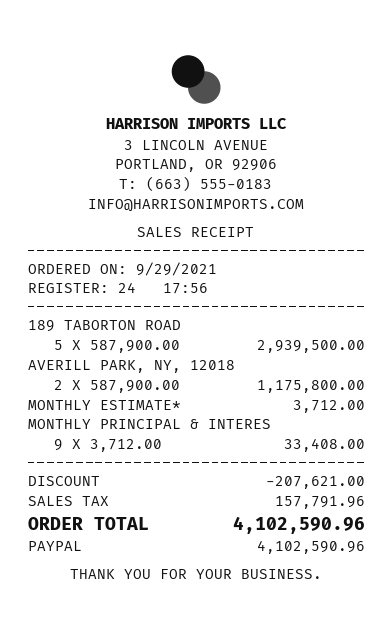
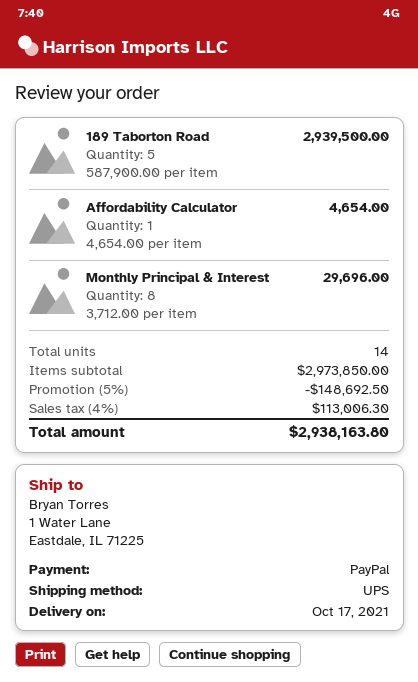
AVERILL PARK, NY, 12018: 2 x 587900.00 = 1175800.00 -> none
MONTHLY ESTIMATE*: 1 x 3712.00 = 3712.00 -> none
MONTHLY PRINCIPAL & INTERES: 9 x 3712.00 = 33408.00 -> 8 x 3712.00 = 29696.00
Affordability Calculator: none -> 1 x 4654.00 = 4654.00
discount: 207621.00 -> 148692.50
tax: 157791.96 -> 113006.30
total: 4102590.96 -> 2938163.80

